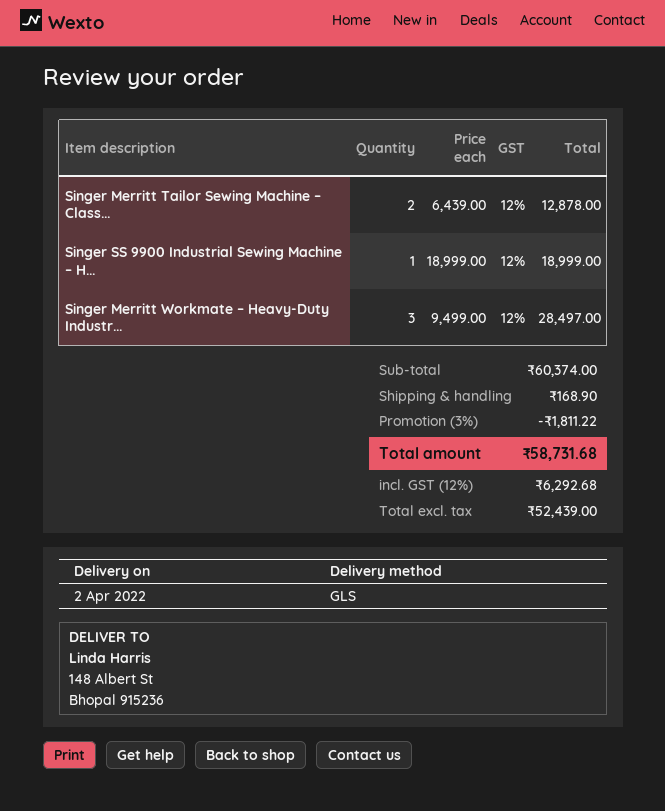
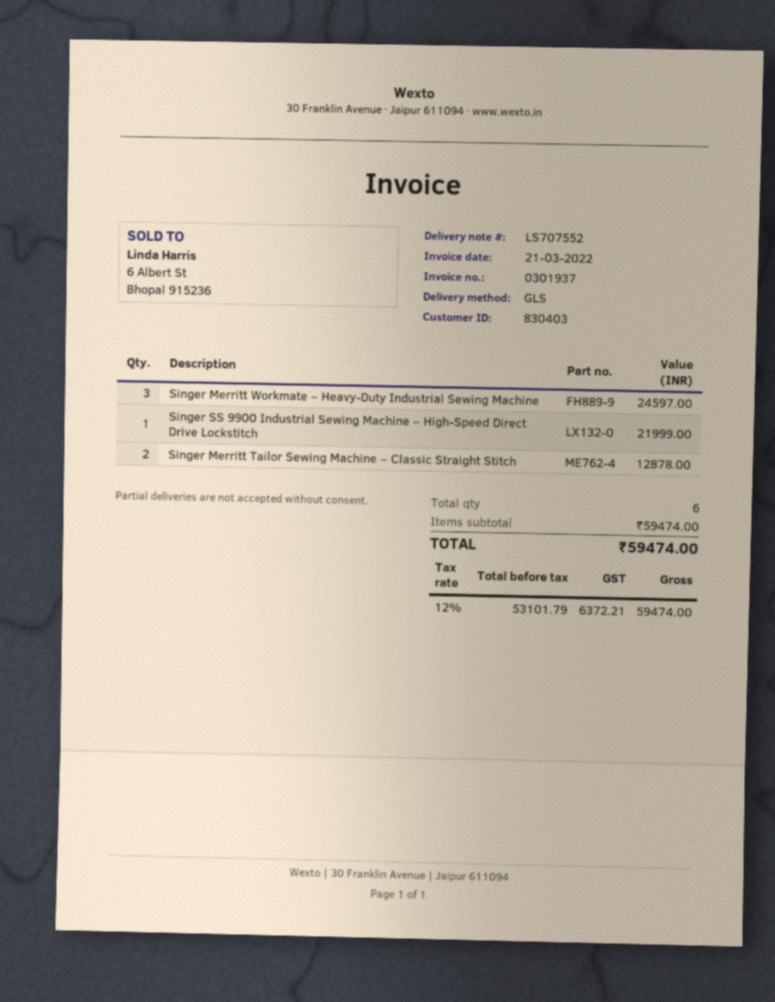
Singer SS 9900 Industrial Sewing Machine – H...: 1 for 18999.00 -> 1 for 21999.00
Singer Merritt Workmate – Heavy-Duty Industr...: 3 for 28497.00 -> 3 for 24597.00
subtotal: 60374.00 -> 59474.00
discount: 3% = 1811.22 -> none
shipping: 168.90 -> none
net: 52439.00 -> 53101.79
tax: 12% = 6292.68 -> 12% = 6372.21
total: 58731.68 -> 59474.00

